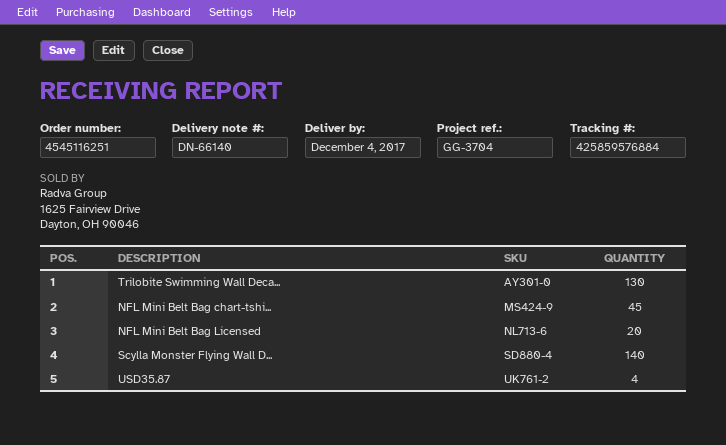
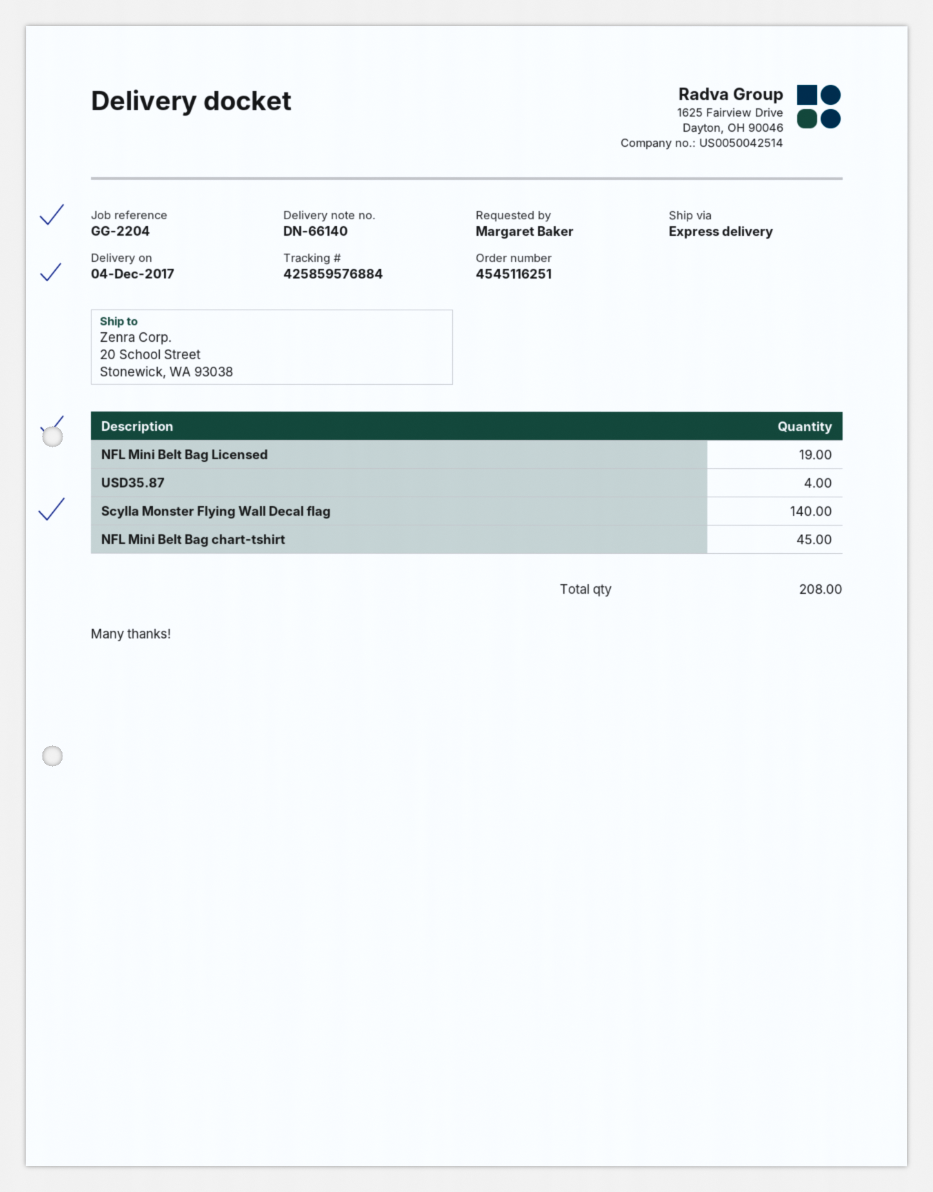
reference: GG-3704 -> GG-2204
Trilobite Swimming Wall Deca...: 130 -> none
NFL Mini Belt Bag Licensed: 20 -> 19

